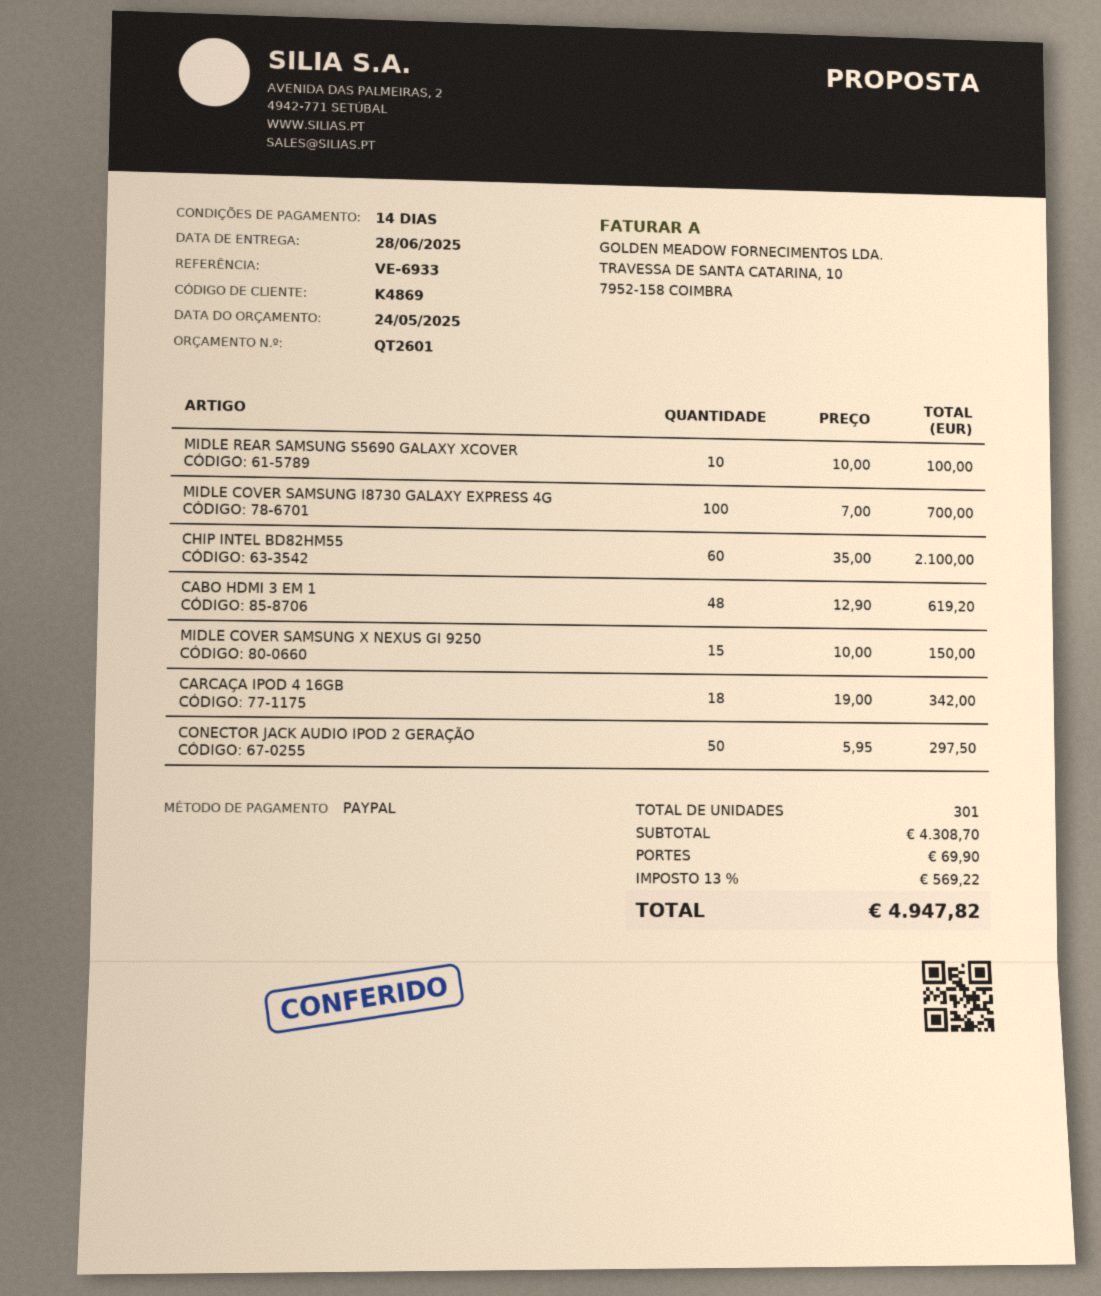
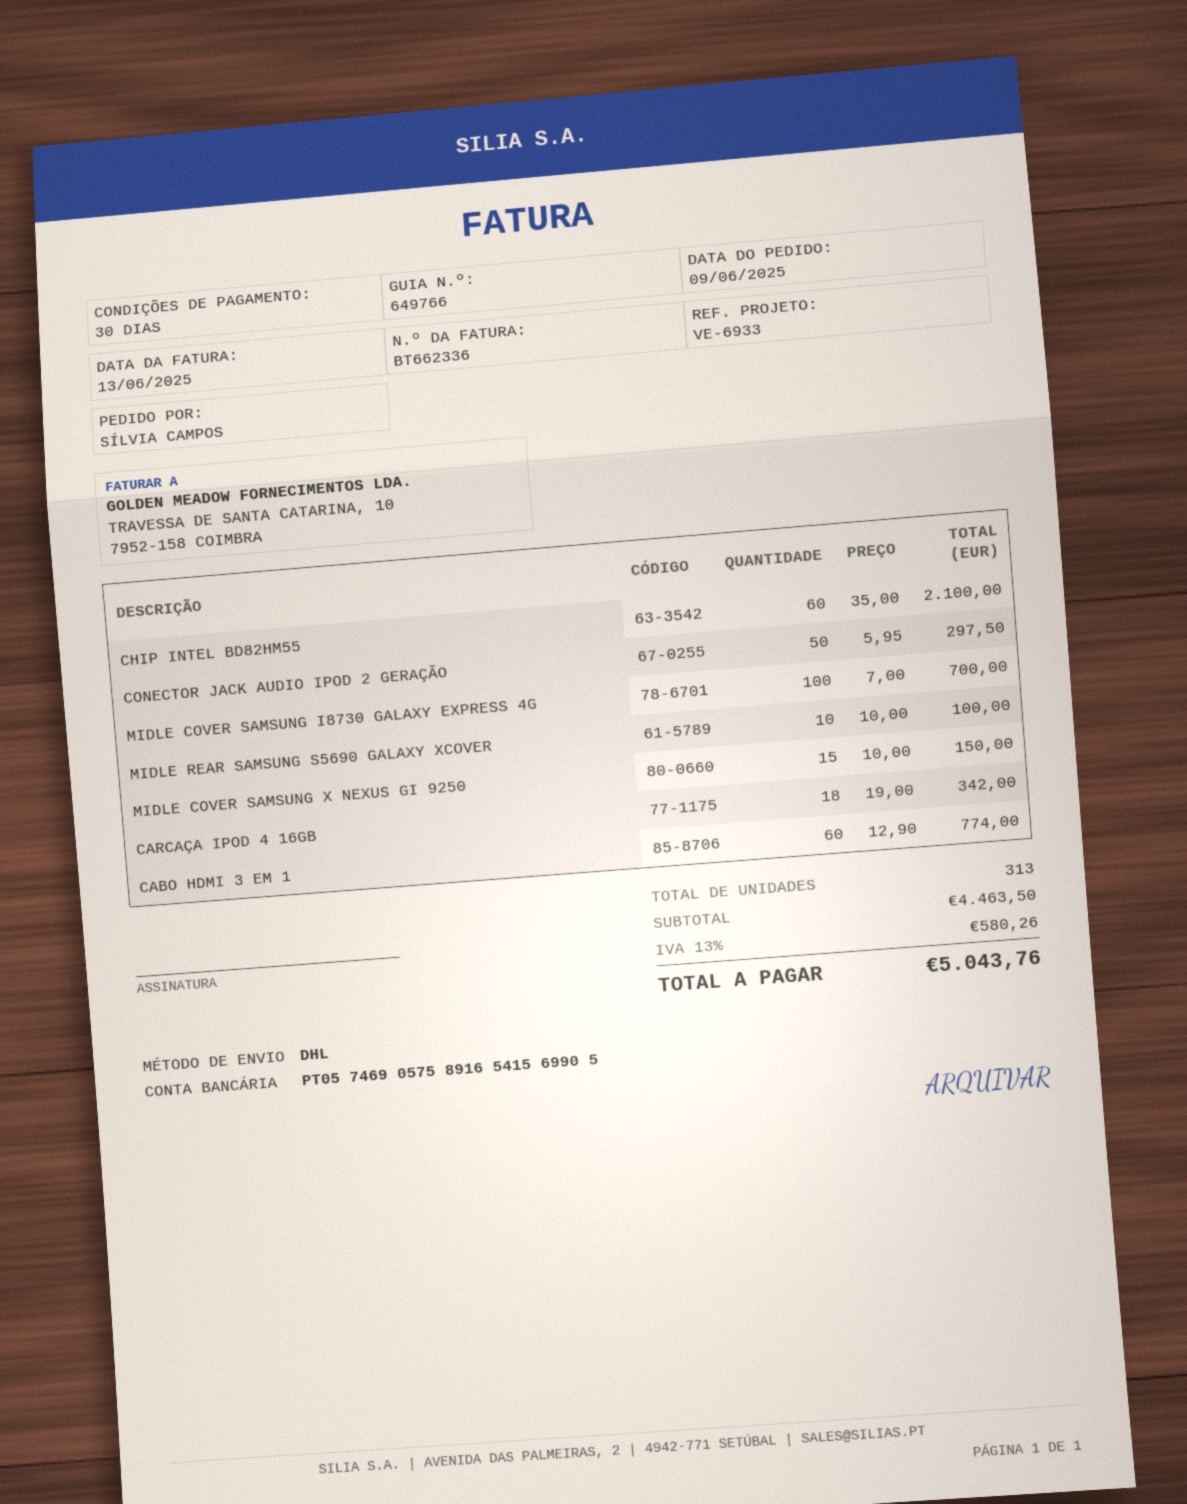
payment terms: 14 days -> 30 days
CABO HDMI 3 EM 1: 48 x 12.90 = 619.20 -> 60 x 12.90 = 774.00
total quantity: 301 -> 313
subtotal: 4308.70 -> 4463.50
shipping: 69.90 -> none
tax: 13% = 569.22 -> 13% = 580.26
total: 4947.82 -> 5043.76

